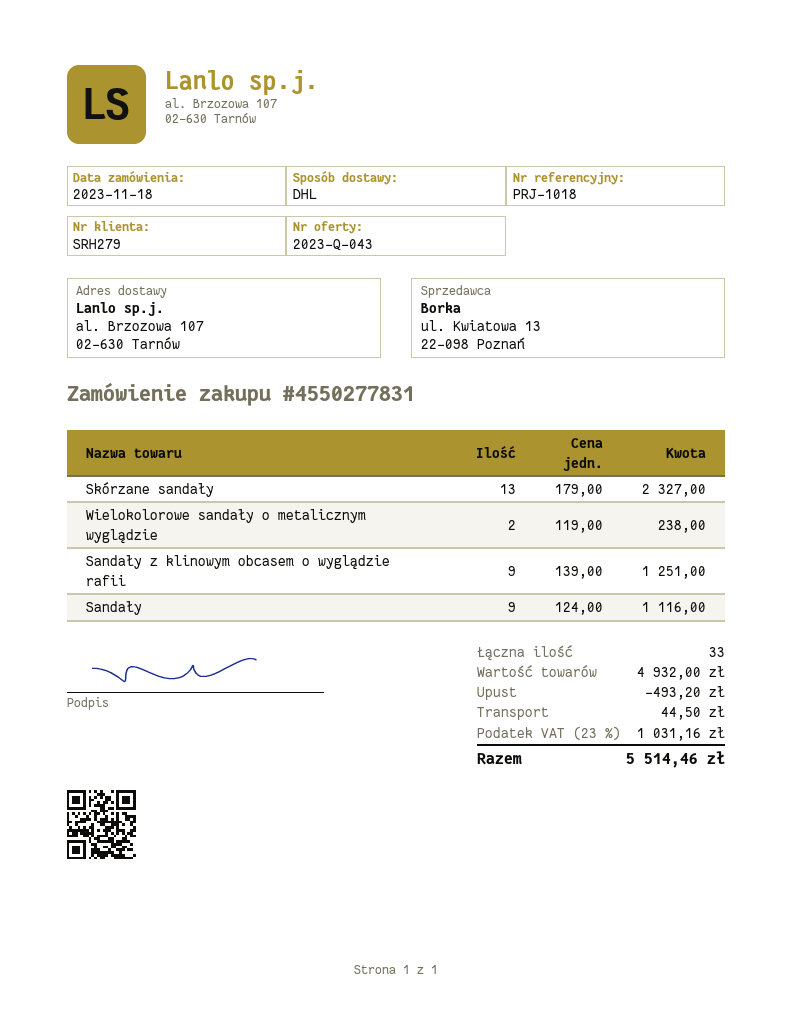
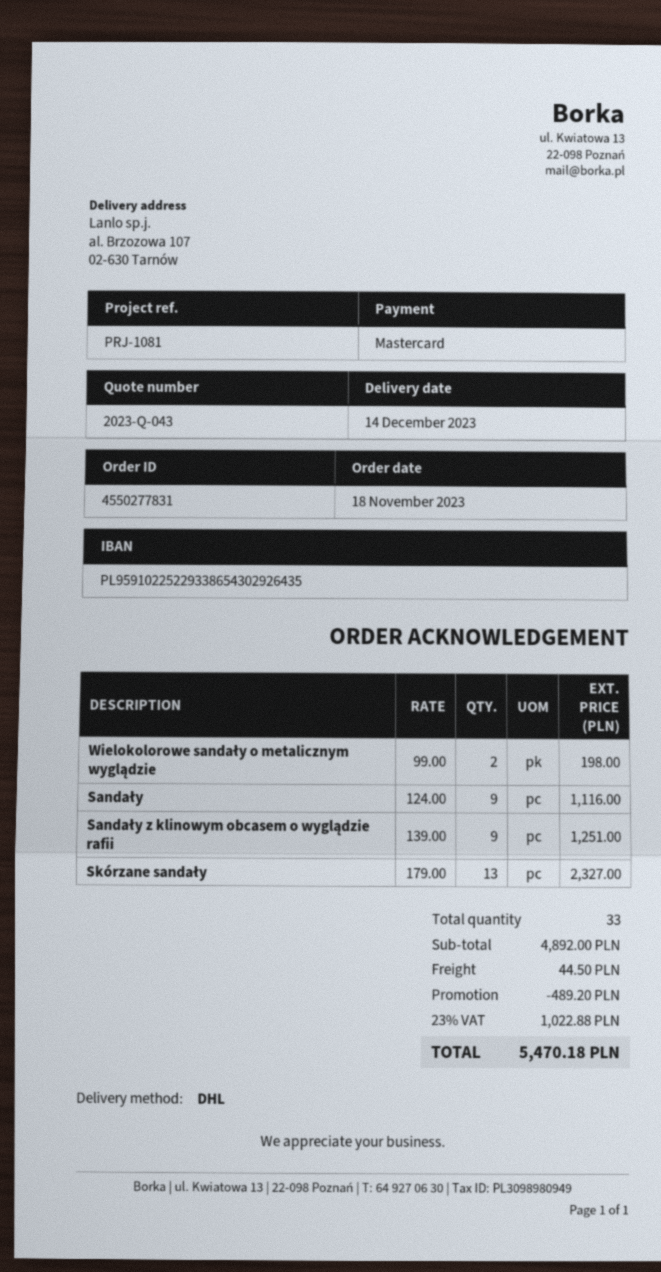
reference: PRJ-1018 -> PRJ-1081
Wielokolorowe sandały o metalicznym wyglądzie: 2 x 119.00 = 238.00 -> 2 x 99.00 = 198.00
subtotal: 4932.00 -> 4892.00
discount: 493.20 -> 489.20
tax: 23% = 1031.16 -> 23% = 1022.88
total: 5514.46 -> 5470.18

